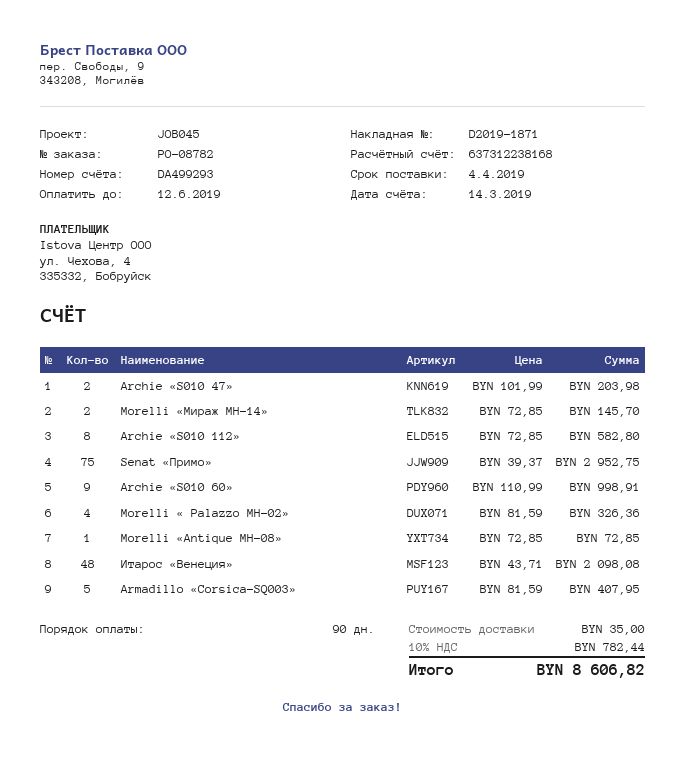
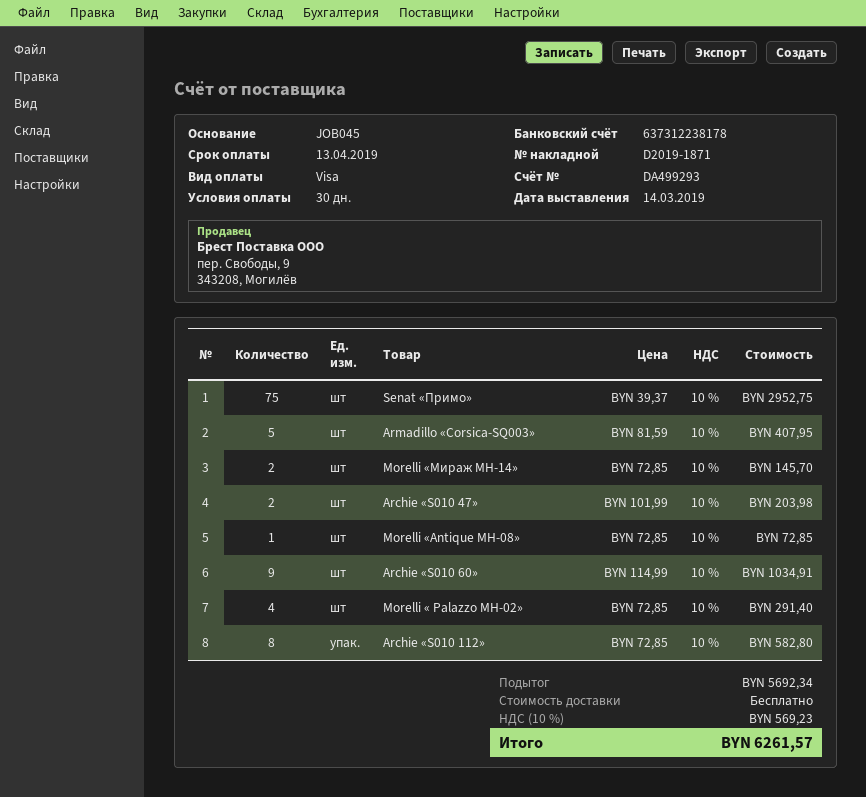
payment terms: 90 days -> 30 days
due date: 2019-06-12 -> 2019-04-13
bank account: 637312238168 -> 637312238178
Archie «S010 60»: 9 x 110.99 = 998.91 -> 9 x 114.99 = 1034.91
Morelli « Palazzo MH-02»: 4 x 81.59 = 326.36 -> 4 x 72.85 = 291.40
Итарос «Венеция»: 48 x 43.71 = 2098.08 -> none
shipping: 35.00 -> 0.00
tax: 10% = 782.44 -> 10% = 569.23
total: 8606.82 -> 6261.57

